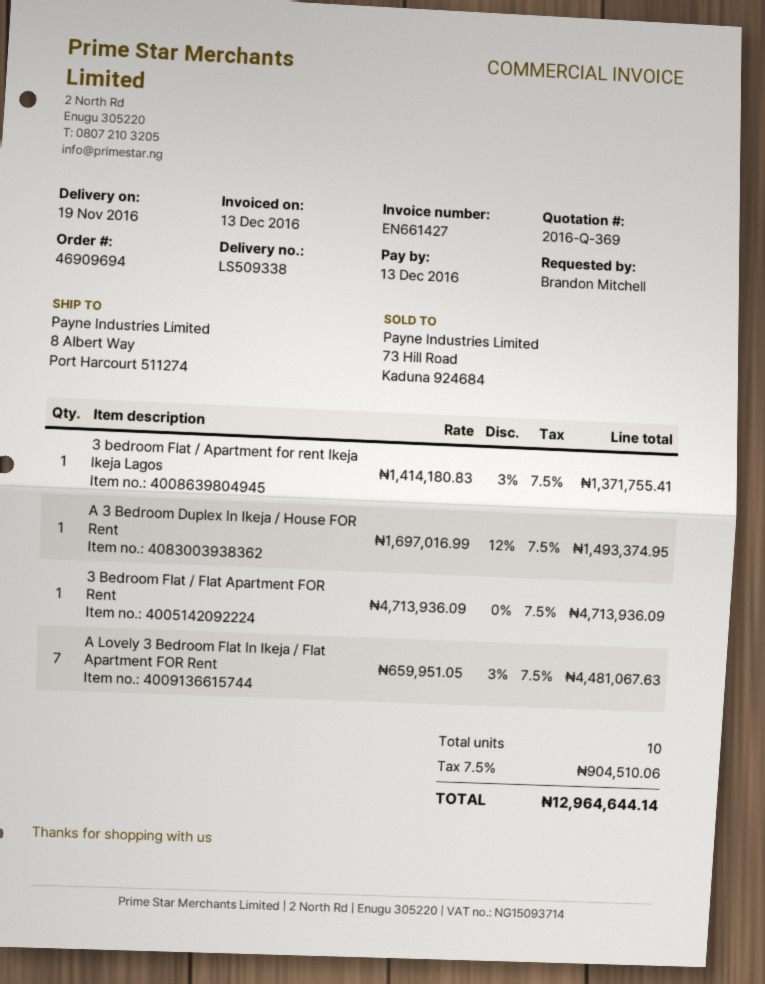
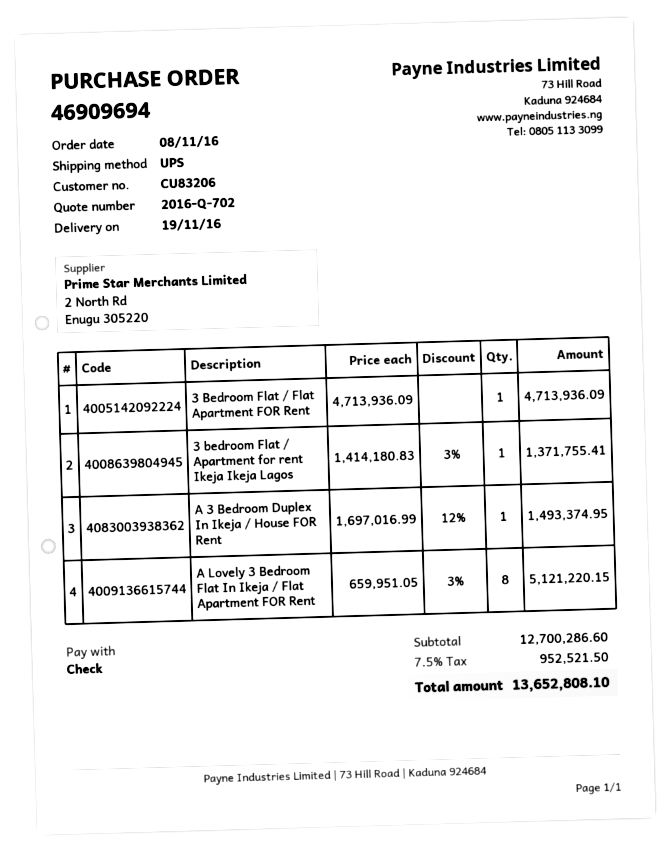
quote number: 2016-Q-369 -> 2016-Q-702
A Lovely 3 Bedroom Flat In Ikeja / Flat Apartment FOR Rent: 7 x 659951.05 - 3% = 4481067.63 -> 8 x 659951.05 - 3% = 5121220.15
tax: 7.5% = 904510.06 -> 7.5% = 952521.50
total: 12964644.14 -> 13652808.10

